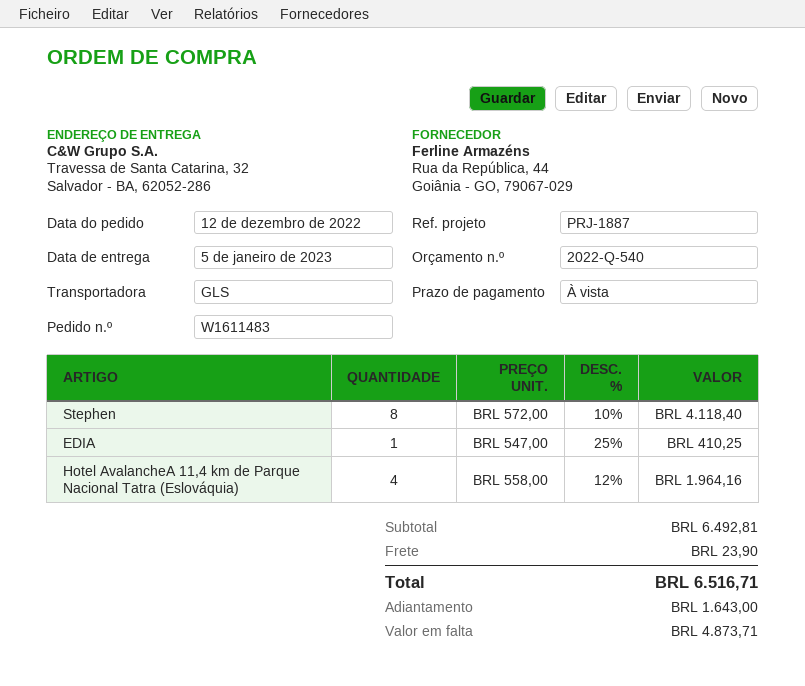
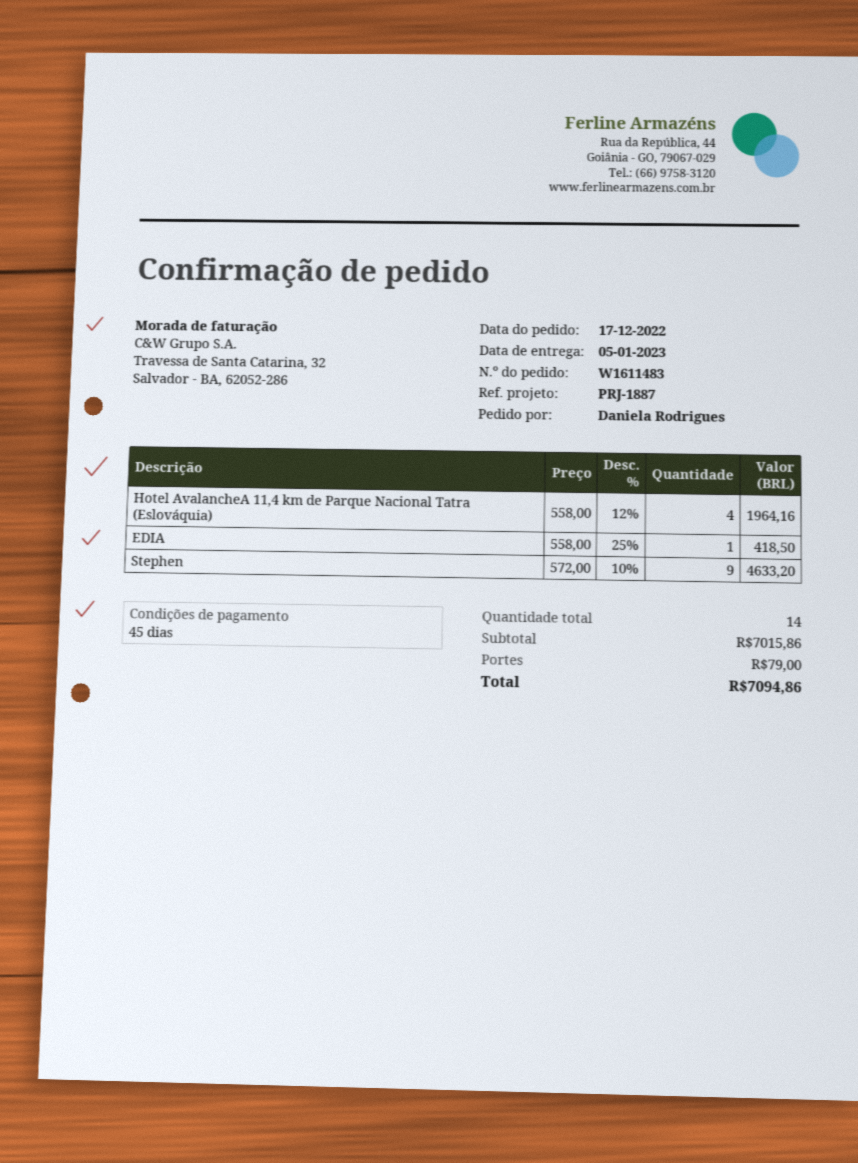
order date: 2022-12-12 -> 2022-12-17
payment terms: on receipt -> 45 days
Stephen: 8 x 572.00 - 10% = 4118.40 -> 9 x 572.00 - 10% = 4633.20
EDIA: 1 x 547.00 - 25% = 410.25 -> 1 x 558.00 - 25% = 418.50
subtotal: 6492.81 -> 7015.86
shipping: 23.90 -> 79.00
total: 6516.71 -> 7094.86

